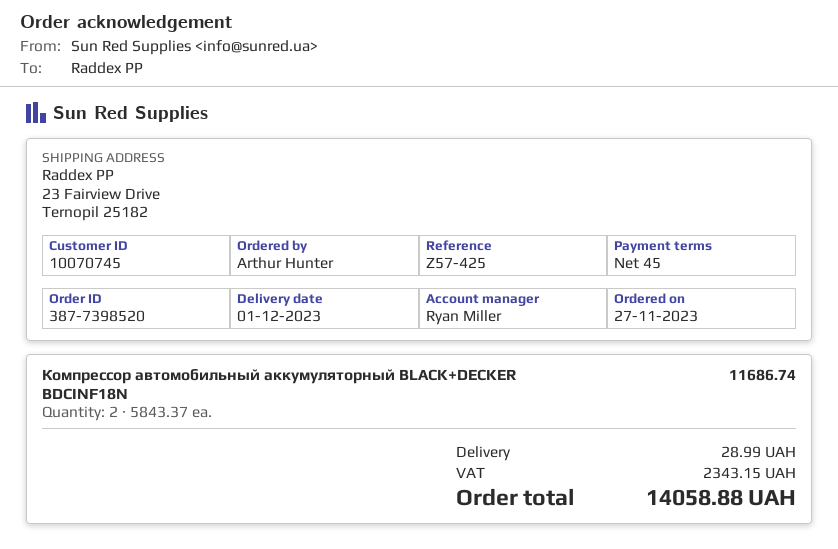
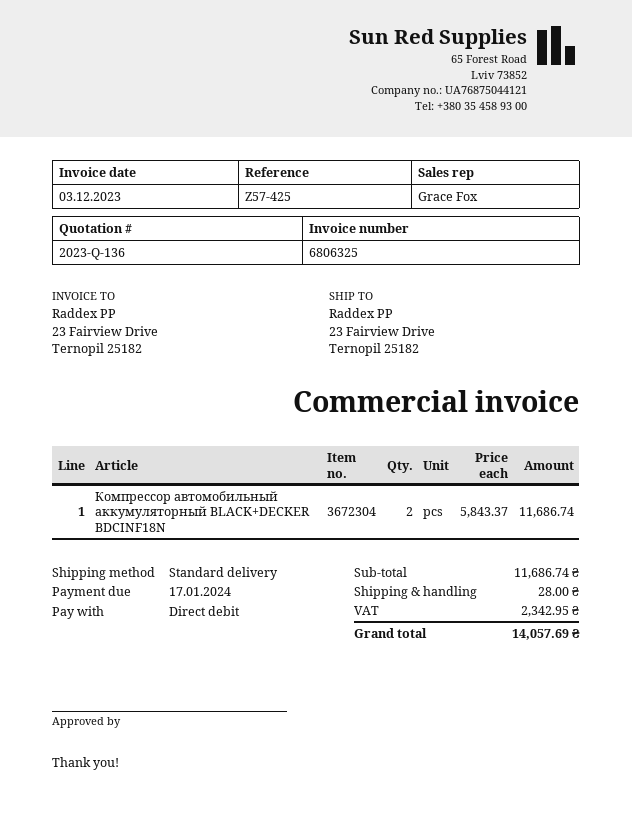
sales rep: Ryan Miller -> Grace Fox
shipping: 28.99 -> 28.00
tax: 2343.15 -> 2342.95
total: 14058.88 -> 14057.69

